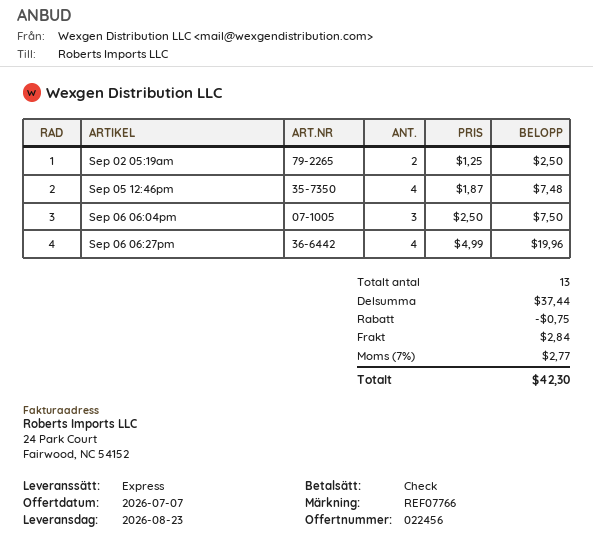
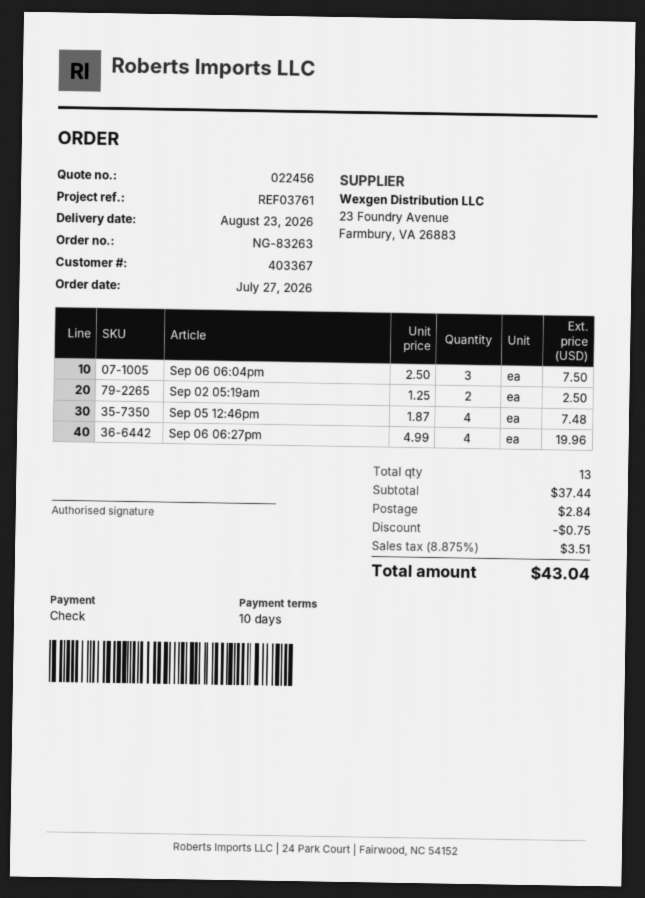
reference: REF07766 -> REF03761
tax: 7% = 2.77 -> 8.875% = 3.51
total: 42.30 -> 43.04

